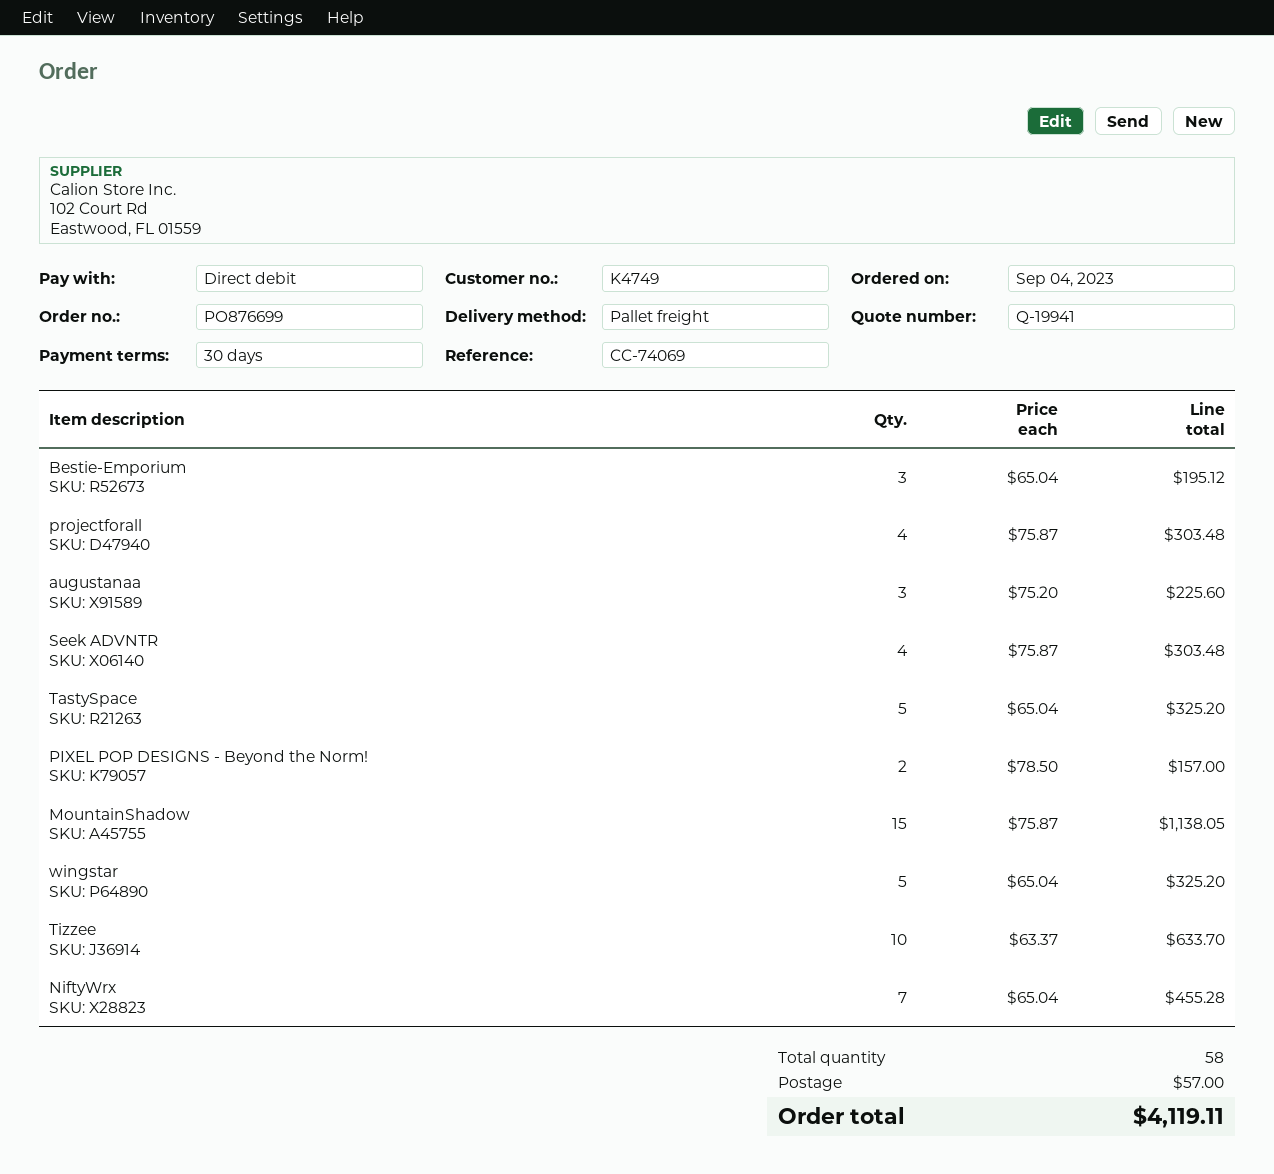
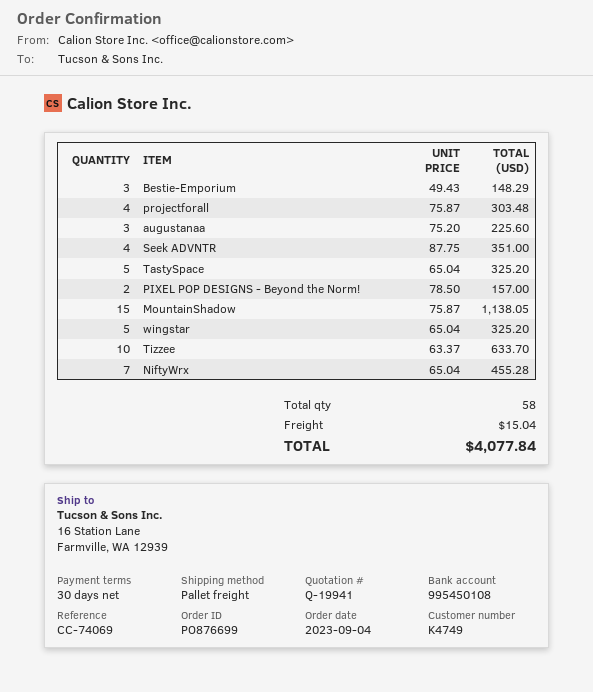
Bestie-Emporium: 3 x 65.04 = 195.12 -> 3 x 49.43 = 148.29
Seek ADVNTR: 4 x 75.87 = 303.48 -> 4 x 87.75 = 351.00
shipping: 57.00 -> 15.04
total: 4119.11 -> 4077.84

